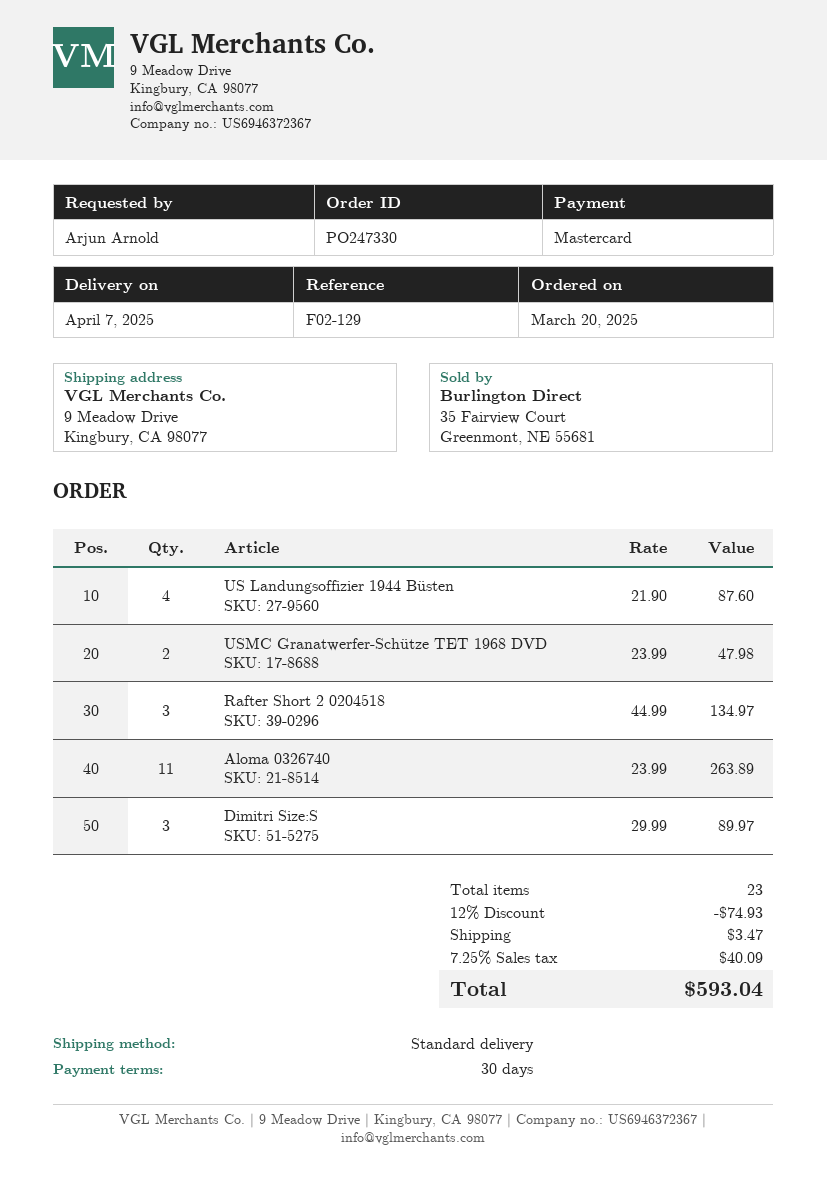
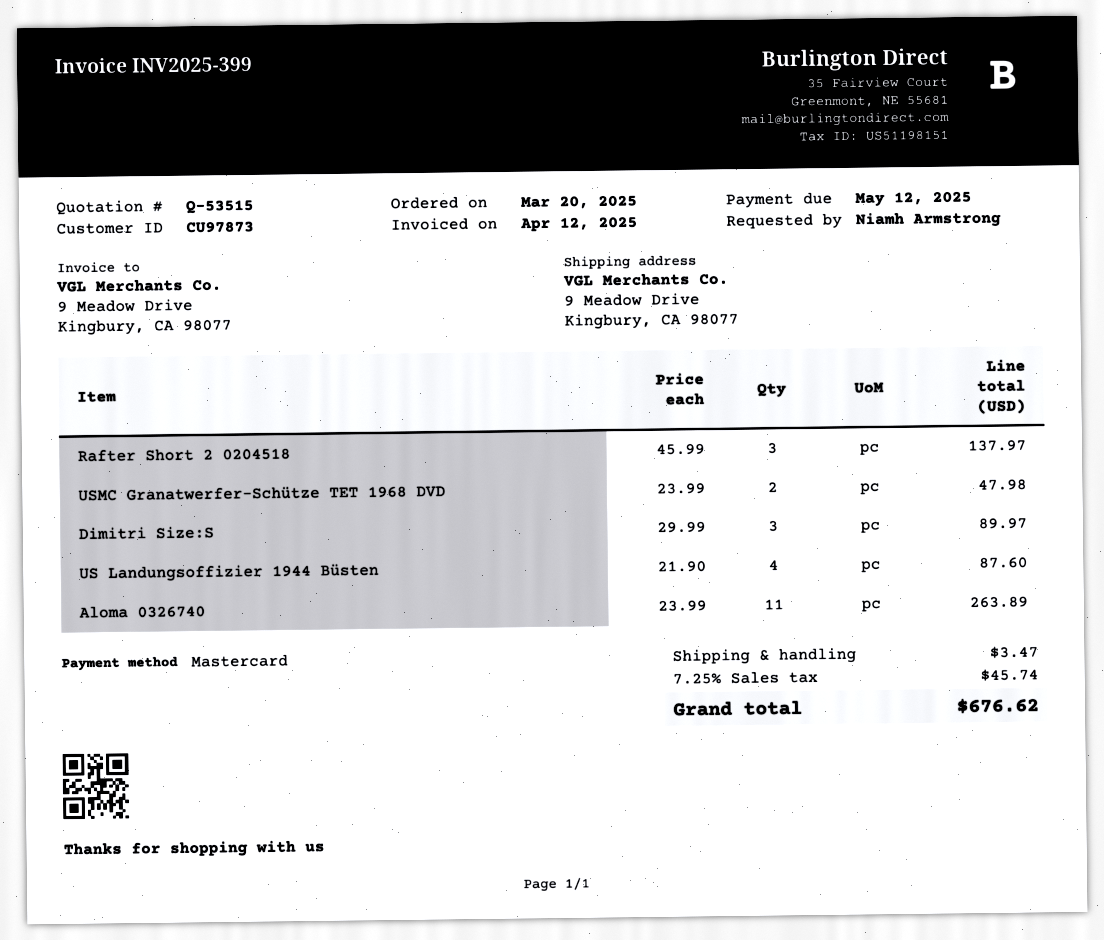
ordered by: Arjun Arnold -> Niamh Armstrong
Rafter Short 2 0204518: 3 x 44.99 = 134.97 -> 3 x 45.99 = 137.97
discount: 12% = 74.93 -> none
tax: 7.25% = 40.09 -> 7.25% = 45.74
total: 593.04 -> 676.62

